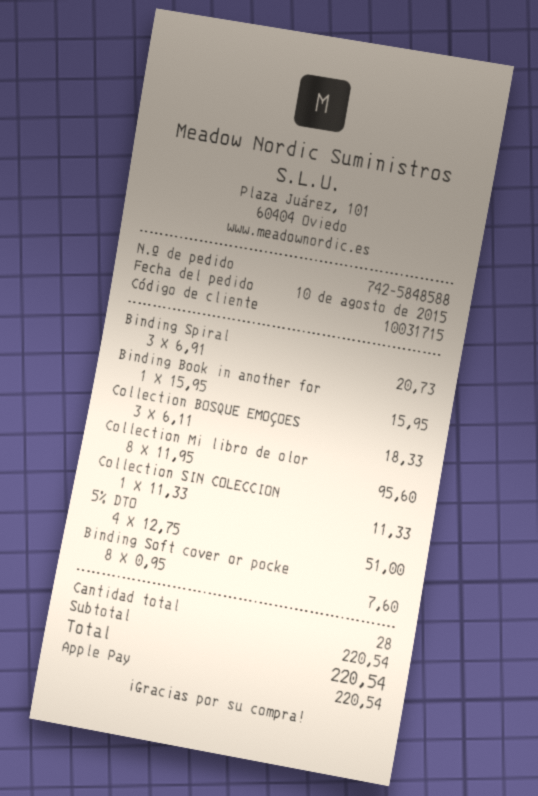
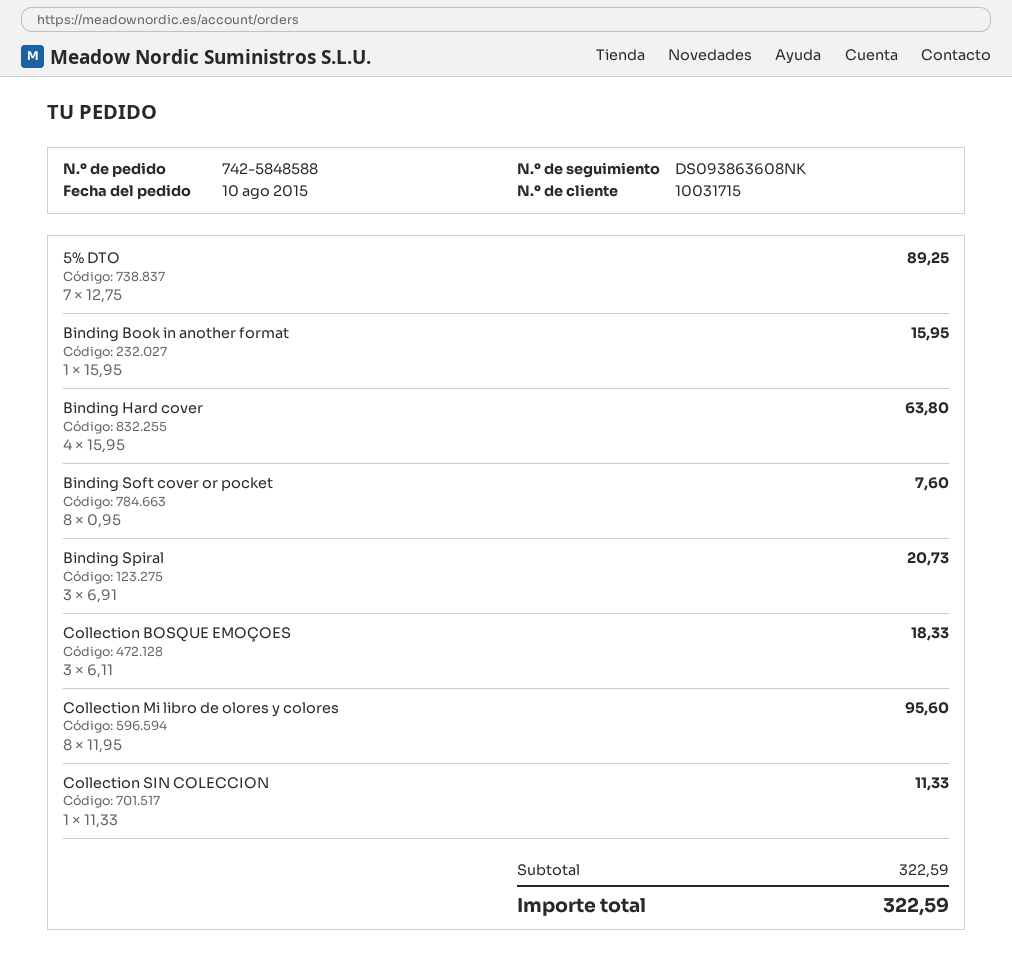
5% DTO: 4 x 12.75 = 51.00 -> 7 x 12.75 = 89.25
Binding Hard cover: none -> 4 x 15.95 = 63.80
subtotal: 220.54 -> 322.59
total: 220.54 -> 322.59

